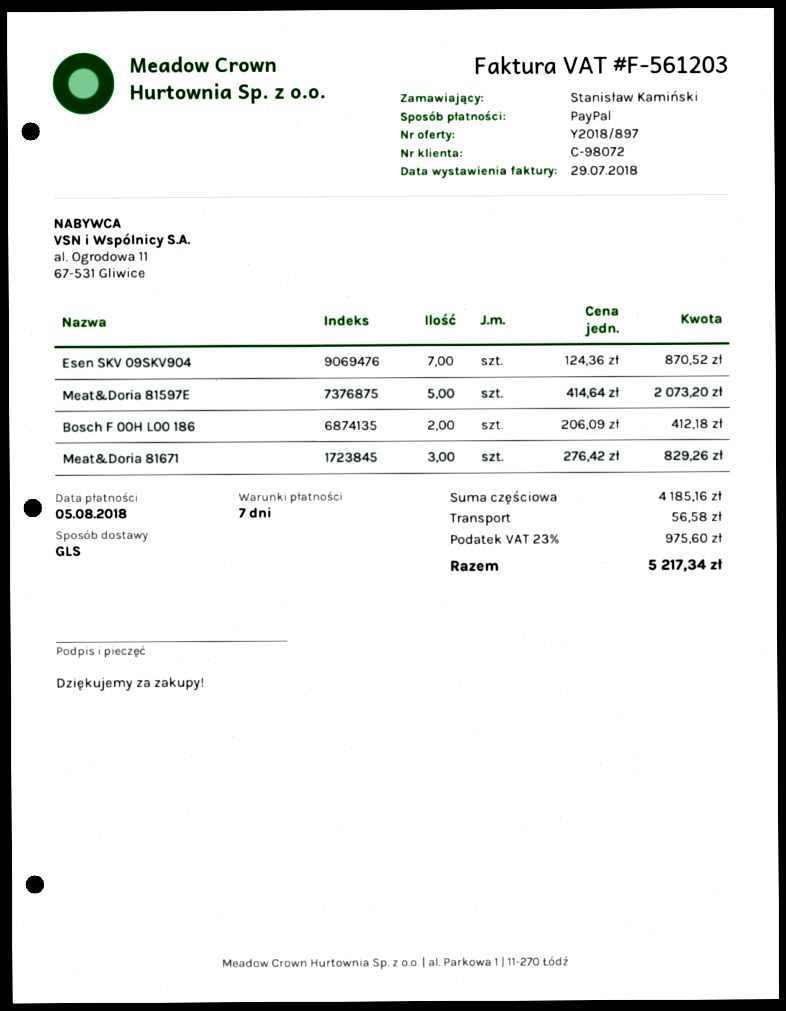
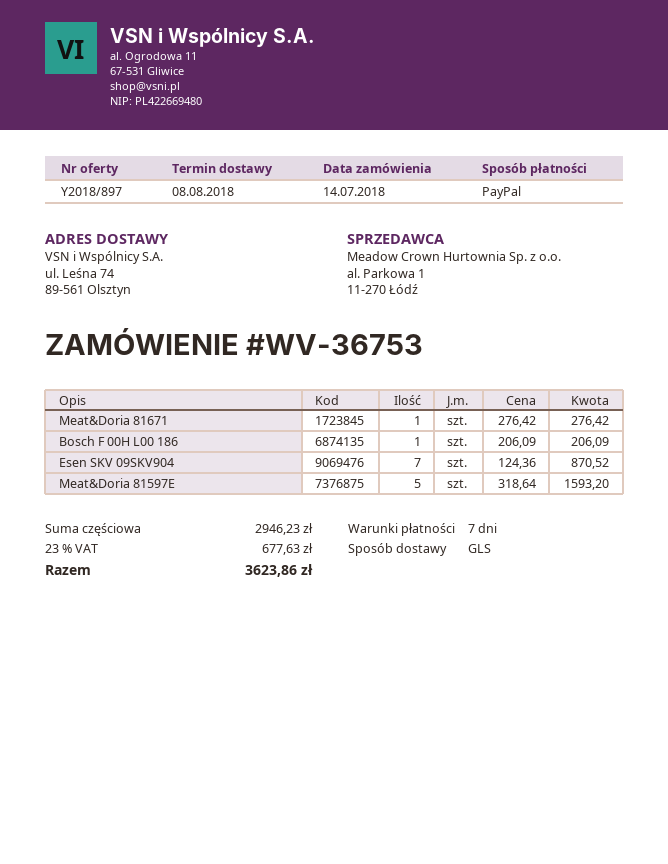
Meat&Doria 81597E: 5 x 414.64 = 2073.20 -> 5 x 318.64 = 1593.20
Bosch F 00H L00 186: 2 x 206.09 = 412.18 -> 1 x 206.09 = 206.09
Meat&Doria 81671: 3 x 276.42 = 829.26 -> 1 x 276.42 = 276.42
subtotal: 4185.16 -> 2946.23
shipping: 56.58 -> none
tax: 23% = 975.60 -> 23% = 677.63
total: 5217.34 -> 3623.86

